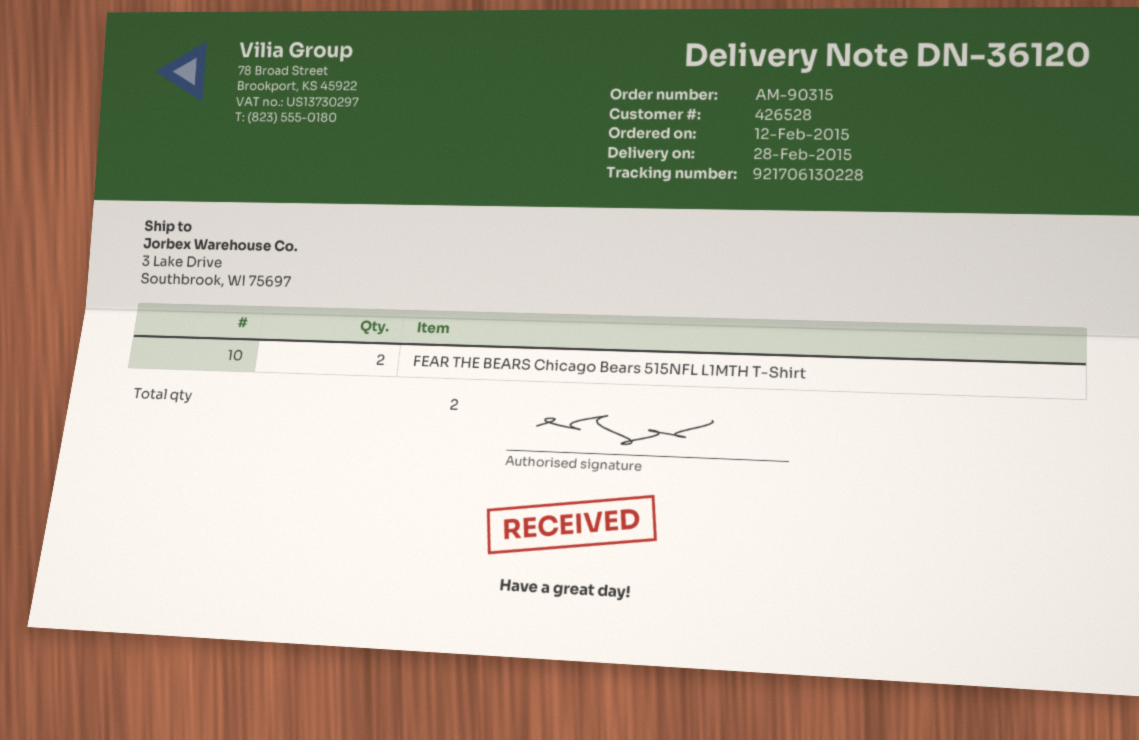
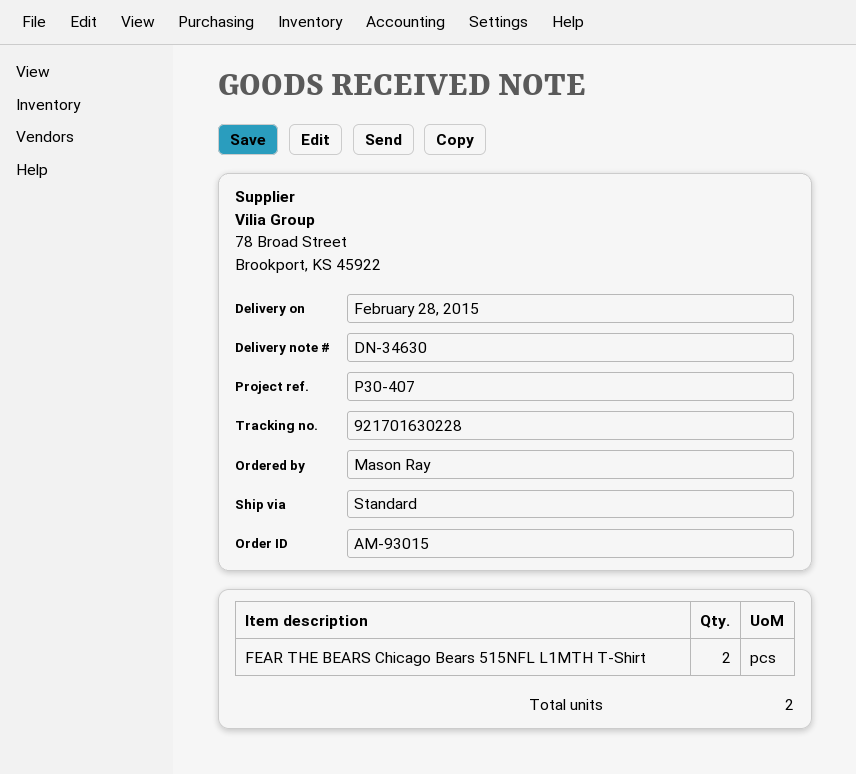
order number: AM-90315 -> AM-93015
delivery note number: DN-36120 -> DN-34630
tracking number: 921706130228 -> 921701630228

